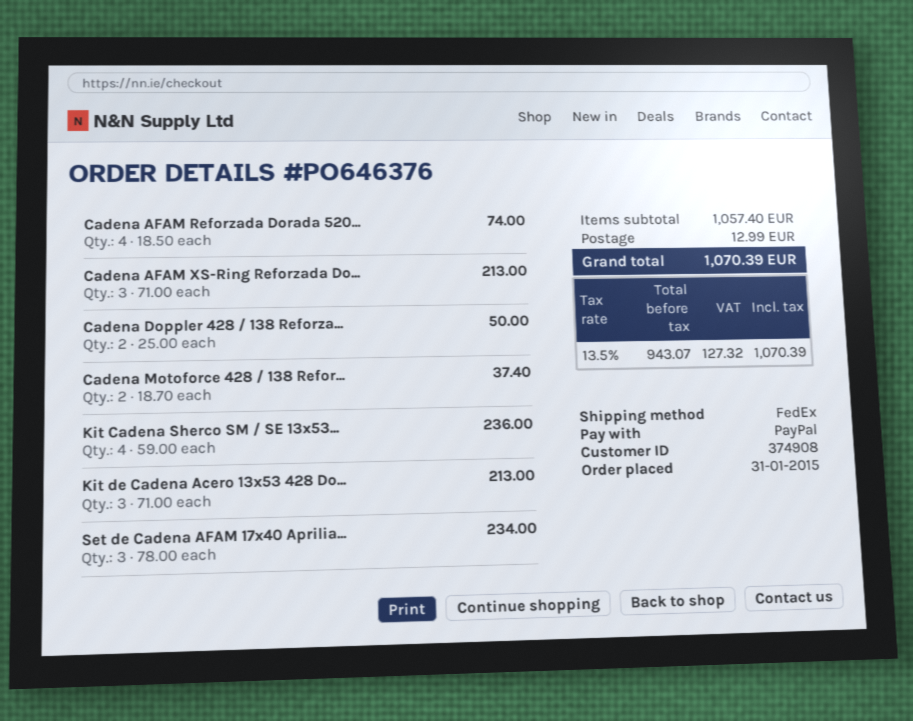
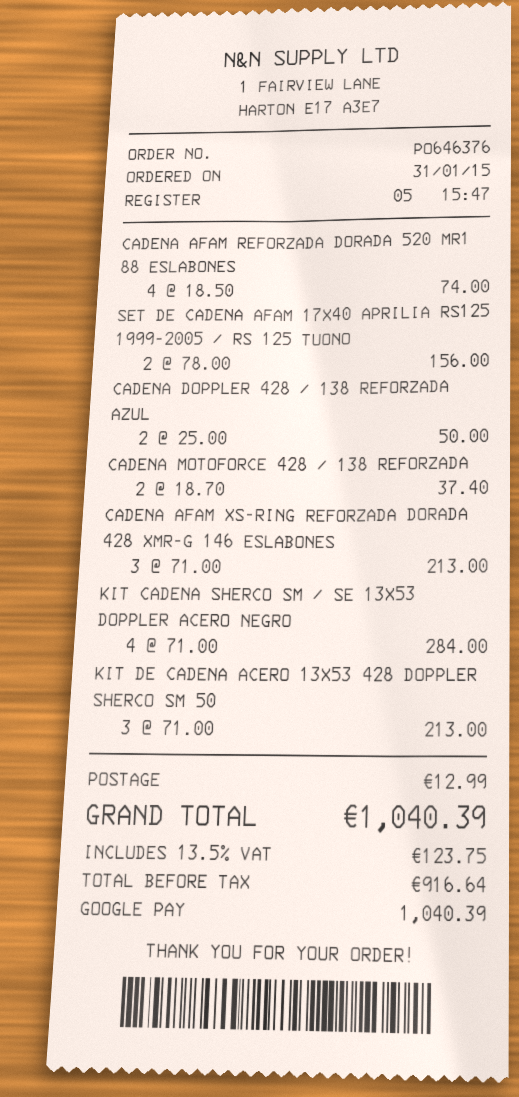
payment method: PayPal -> Google Pay
Kit Cadena Sherco SM / SE 13x53...: 4 x 59.00 = 236.00 -> 4 x 71.00 = 284.00
Set de Cadena AFAM 17x40 Aprilia...: 3 x 78.00 = 234.00 -> 2 x 78.00 = 156.00
net: 943.07 -> 916.64
tax: 13.5% = 127.32 -> 13.5% = 123.75
total: 1070.39 -> 1040.39

